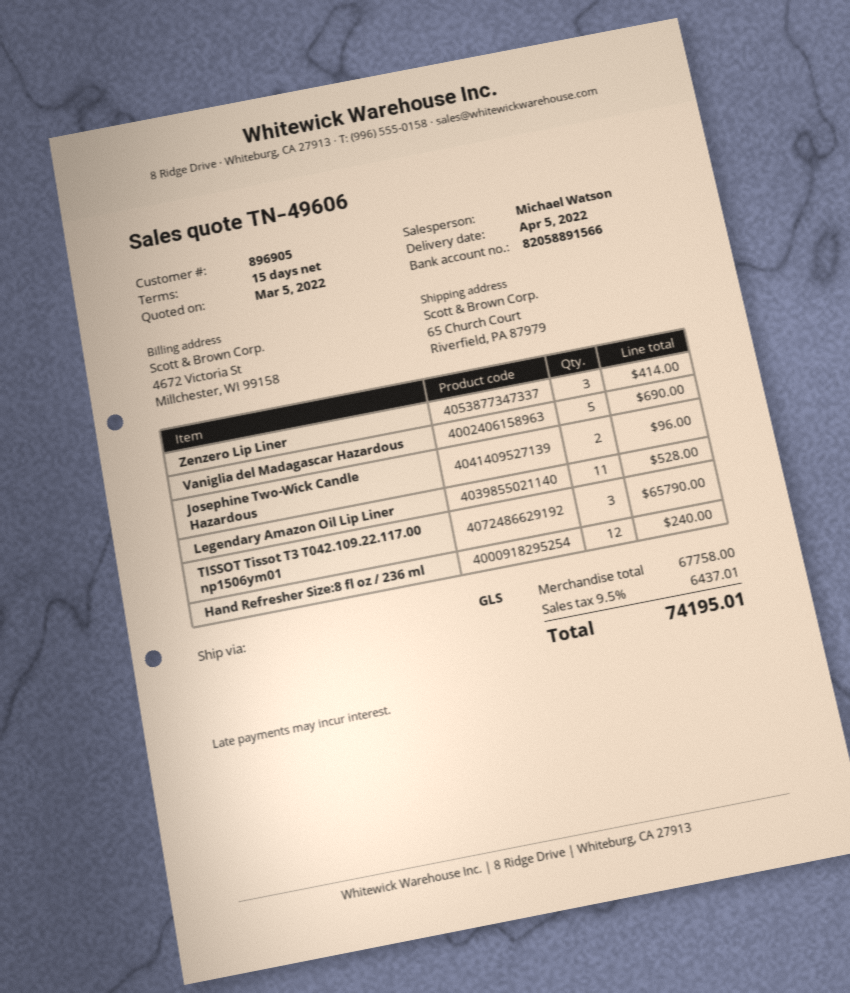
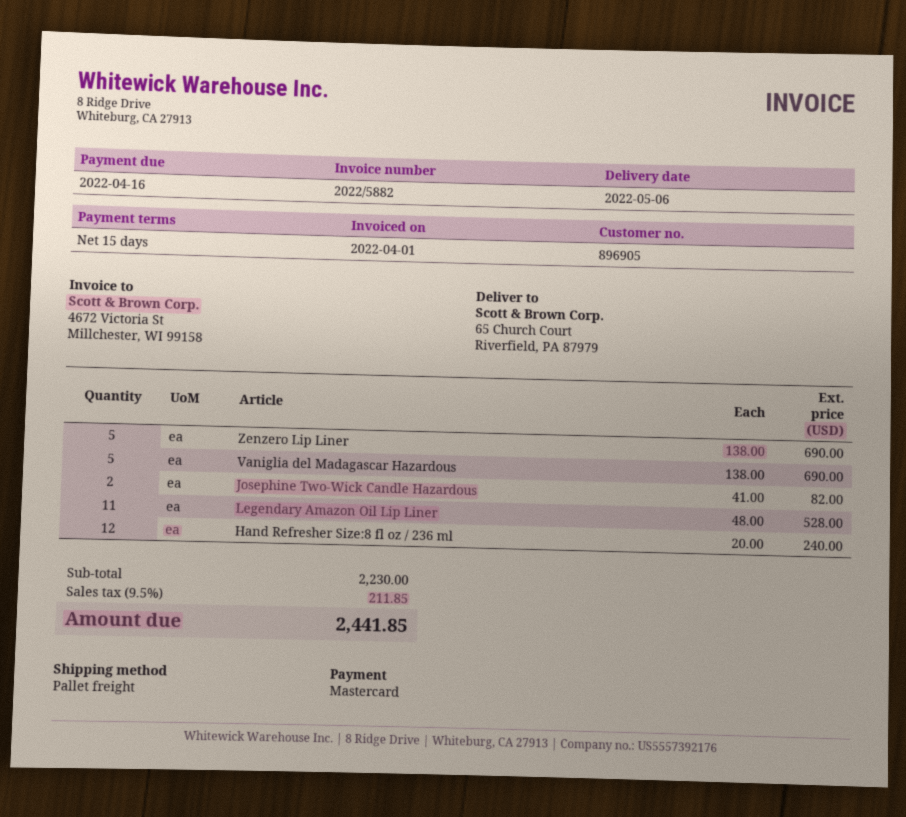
delivery date: 2022-04-05 -> 2022-05-06
shipping method: GLS -> pallet freight
Zenzero Lip Liner: 3 for 414.00 -> 5 for 690.00
Josephine Two-Wick Candle Hazardous: 2 for 96.00 -> 2 for 82.00
TISSOT Tissot T3 T042.109.22.117.00 np1506ym01: 3 for 65790.00 -> none
subtotal: 67758.00 -> 2230.00
tax: 9.5% = 6437.01 -> 9.5% = 211.85
total: 74195.01 -> 2441.85

